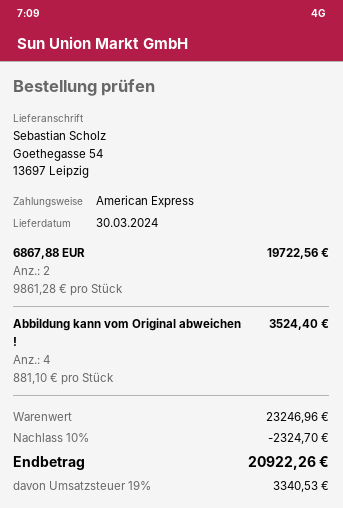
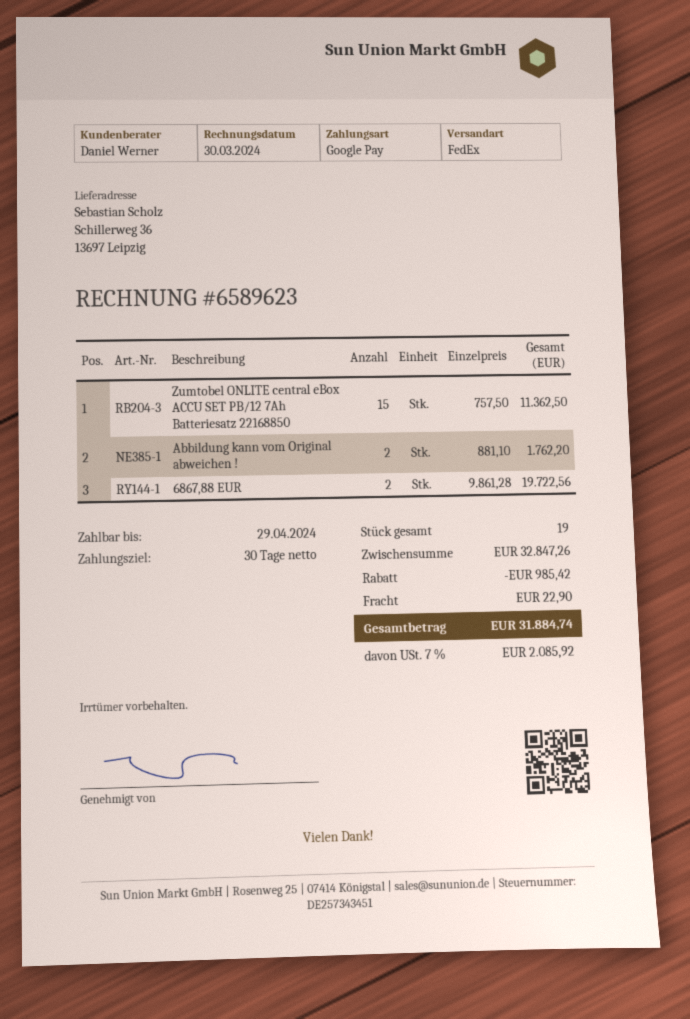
payment method: American Express -> Google Pay
ship to: Goethegasse 54, 13697 Leipzig -> Schillerweg 36, 13697 Leipzig
Abbildung kann vom Original abweichen !: 4 x 881.10 = 3524.40 -> 2 x 881.10 = 1762.20
Zumtobel ONLITE central eBox ACCU SET PB/12 7Ah Batteriesatz 22168850: none -> 15 x 757.50 = 11362.50
subtotal: 23246.96 -> 32847.26
discount: 2324.70 -> 985.42
shipping: none -> 22.90
tax: 19% = 3340.53 -> 7% = 2085.92
total: 20922.26 -> 31884.74

